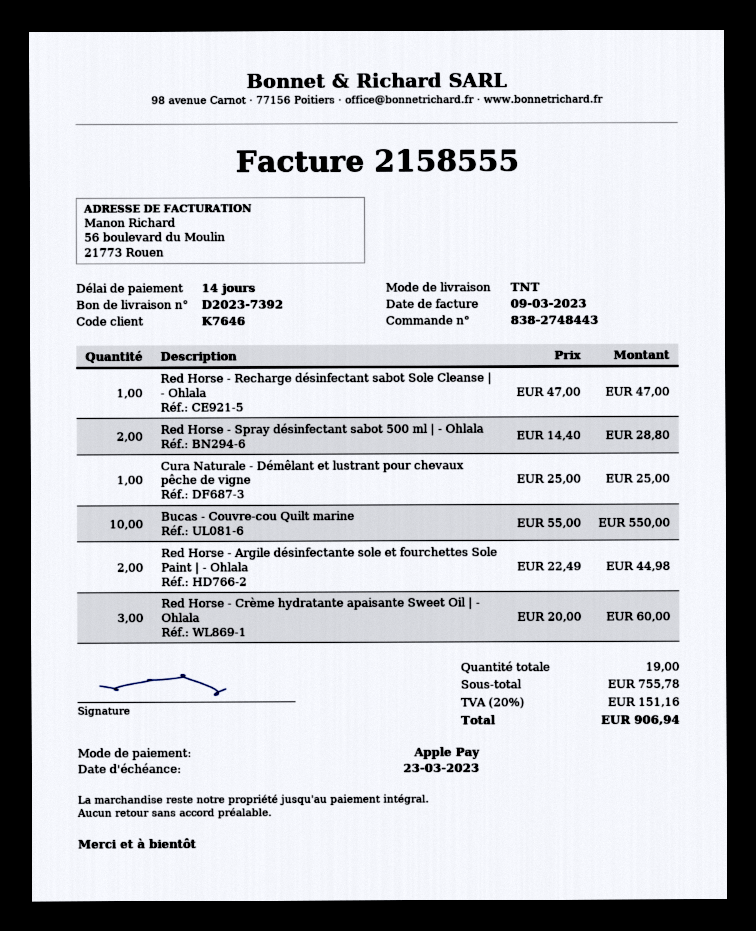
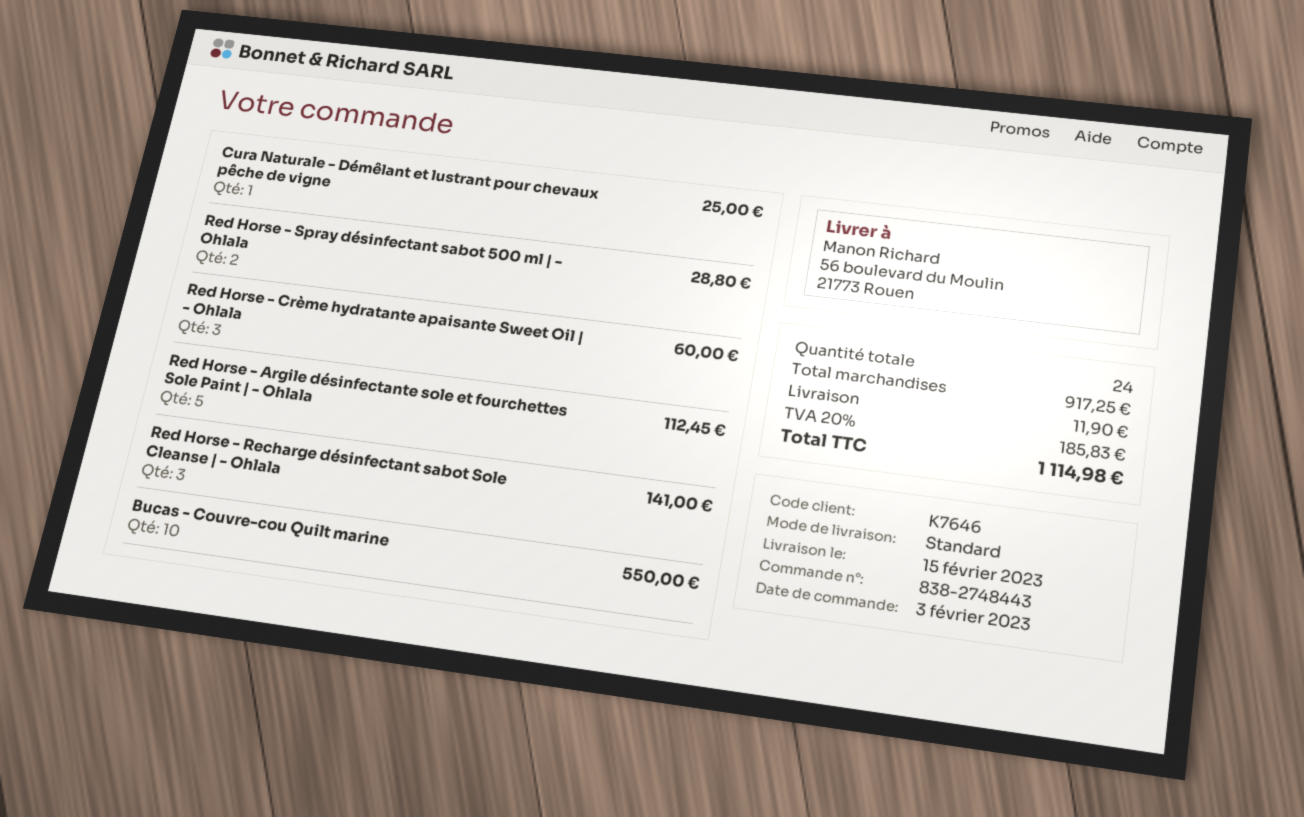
shipping method: TNT -> standard
Red Horse - Recharge désinfectant sabot Sole Cleanse | - Ohlala: 1 for 47.00 -> 3 for 141.00
Red Horse - Argile désinfectante sole et fourchettes Sole Paint | - Ohlala: 2 for 44.98 -> 5 for 112.45
total quantity: 19 -> 24
subtotal: 755.78 -> 917.25
shipping: none -> 11.90
tax: 20% = 151.16 -> 20% = 185.83
total: 906.94 -> 1114.98

